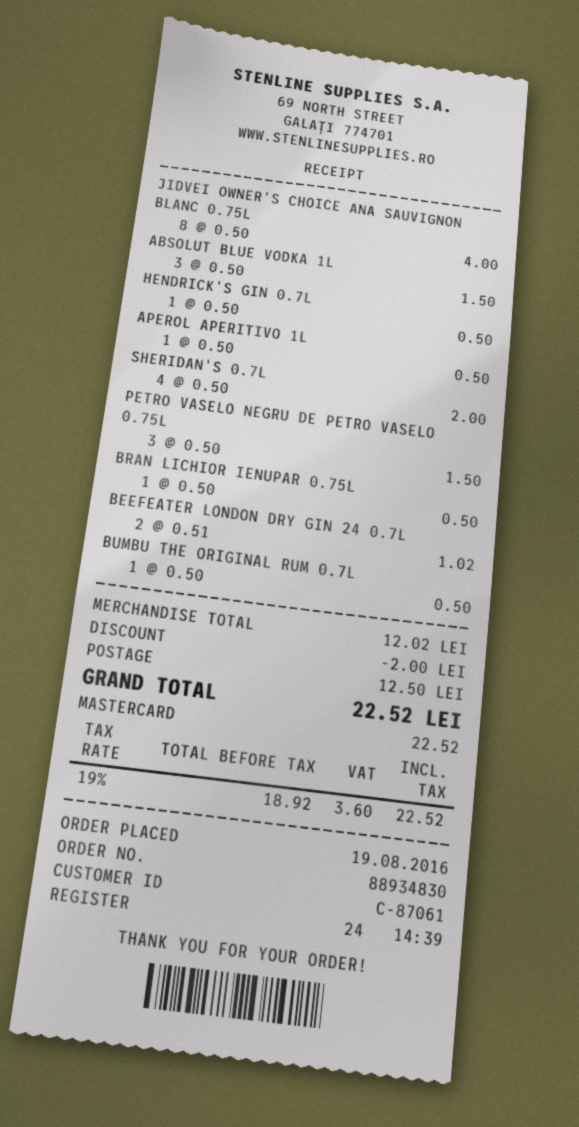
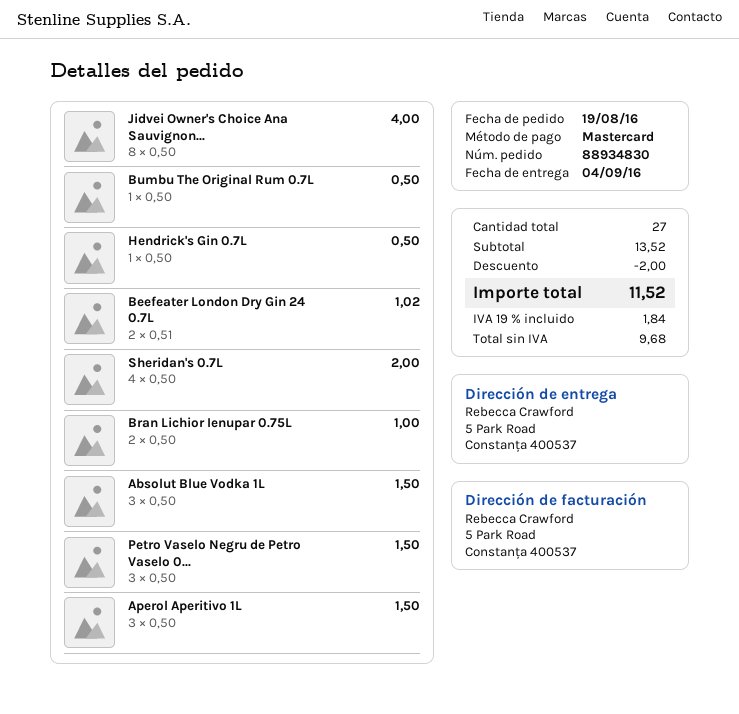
APEROL APERITIVO 1L: 1 x 0.50 = 0.50 -> 3 x 0.50 = 1.50
BRAN LICHIOR IENUPAR 0.75L: 1 x 0.50 = 0.50 -> 2 x 0.50 = 1.00
subtotal: 12.02 -> 13.52
shipping: 12.50 -> none
net: 18.92 -> 9.68
tax: 19% = 3.60 -> 19% = 1.84
total: 22.52 -> 11.52

